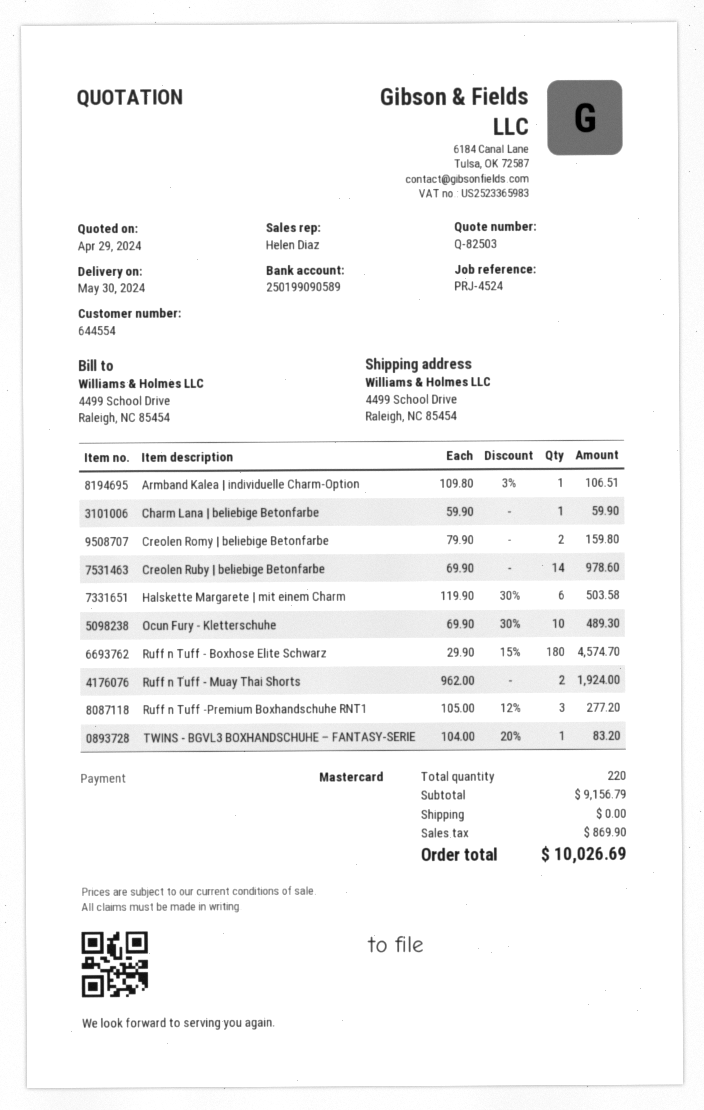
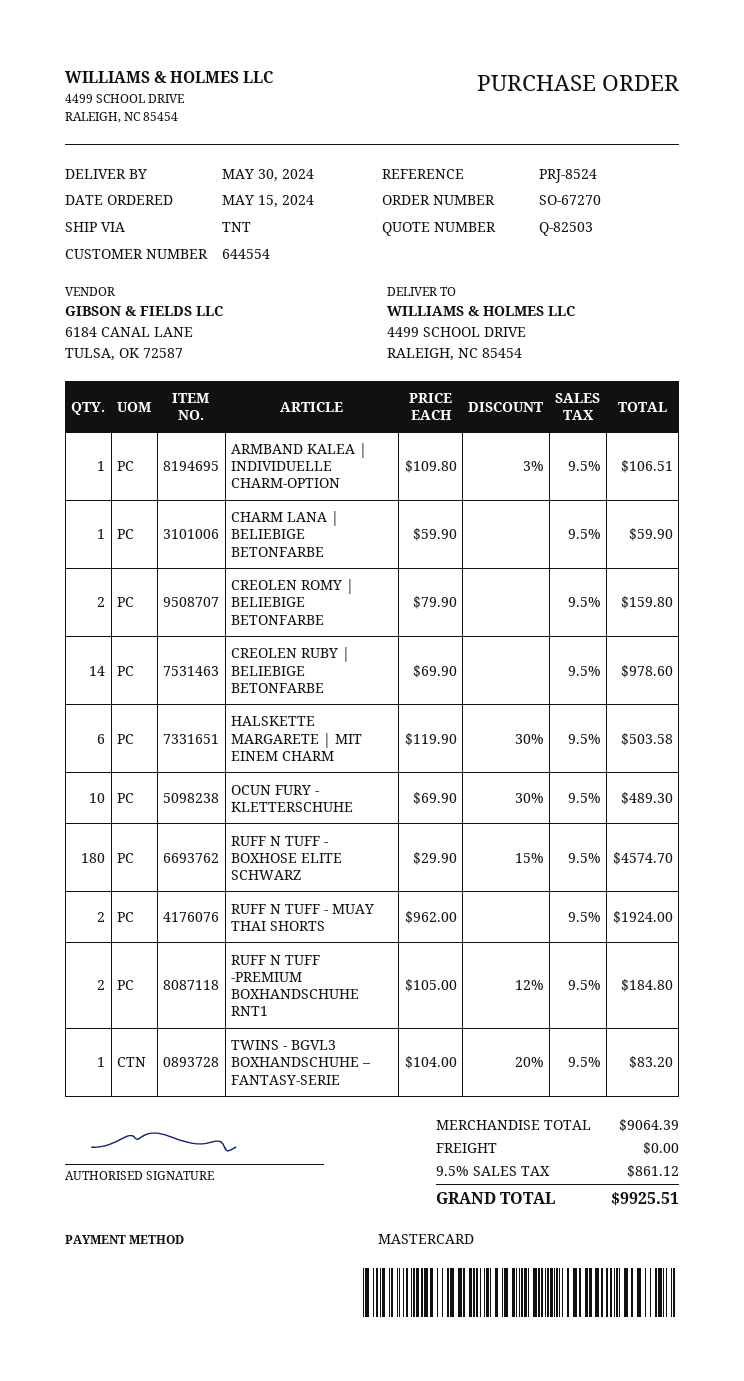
reference: PRJ-4524 -> PRJ-8524
Ruff n Tuff -Premium Boxhandschuhe RNT1: 3 x 105.00 - 12% = 277.20 -> 2 x 105.00 - 12% = 184.80
subtotal: 9156.79 -> 9064.39
tax: 869.90 -> 861.12
total: 10026.69 -> 9925.51

